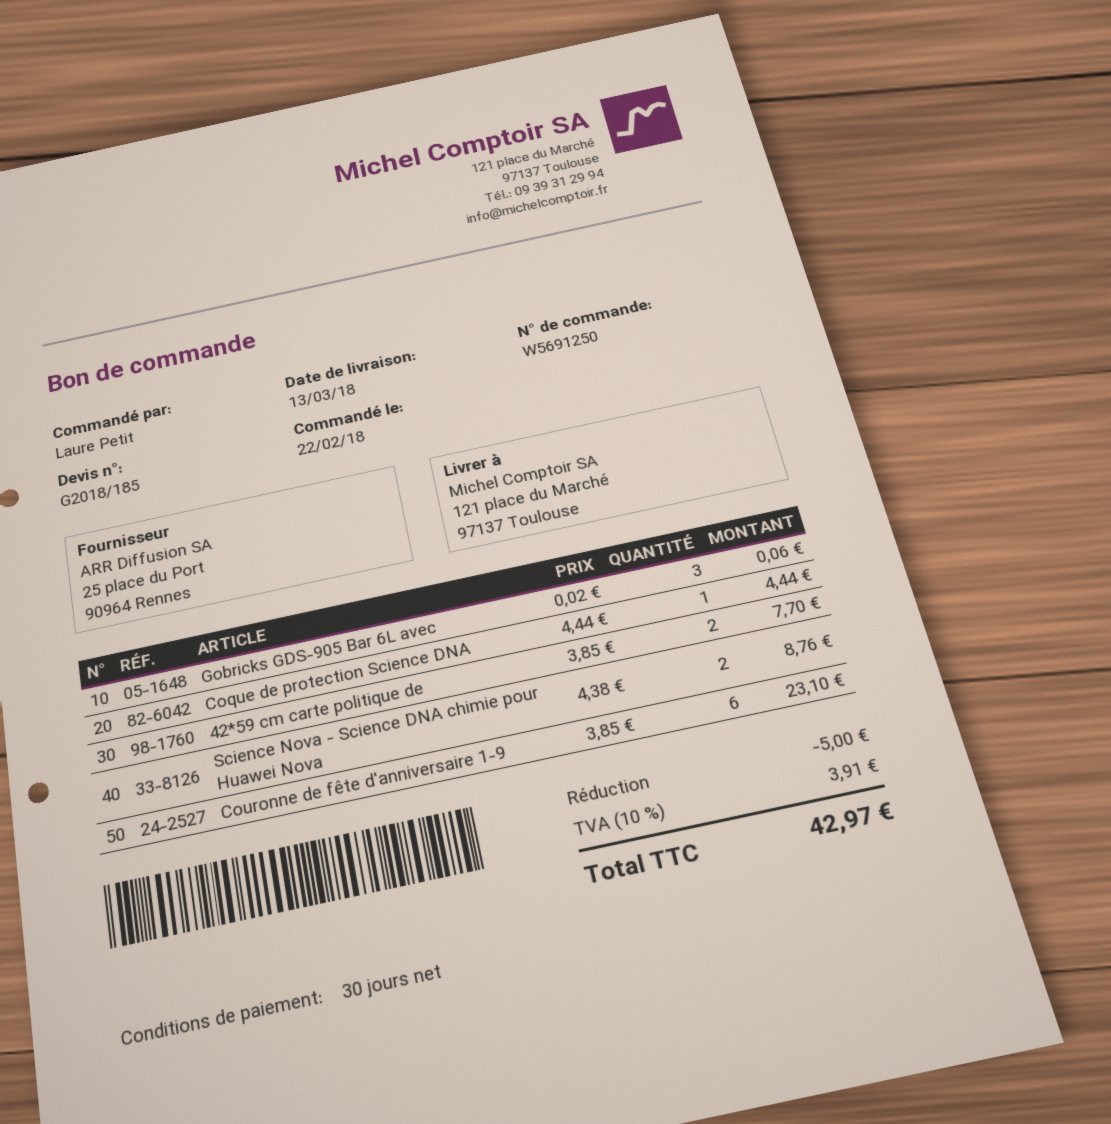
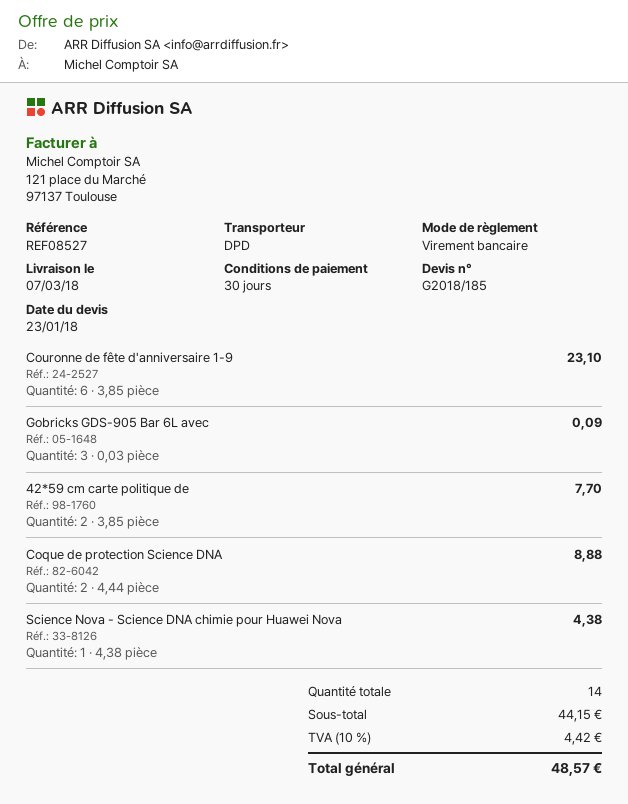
delivery date: 2018-03-13 -> 2018-03-07
Gobricks GDS-905 Bar 6L avec: 3 x 0.02 = 0.06 -> 3 x 0.03 = 0.09
Coque de protection Science DNA: 1 x 4.44 = 4.44 -> 2 x 4.44 = 8.88
Science Nova - Science DNA chimie pour Huawei Nova: 2 x 4.38 = 8.76 -> 1 x 4.38 = 4.38
discount: 5.00 -> none
tax: 10% = 3.91 -> 10% = 4.42
total: 42.97 -> 48.57

